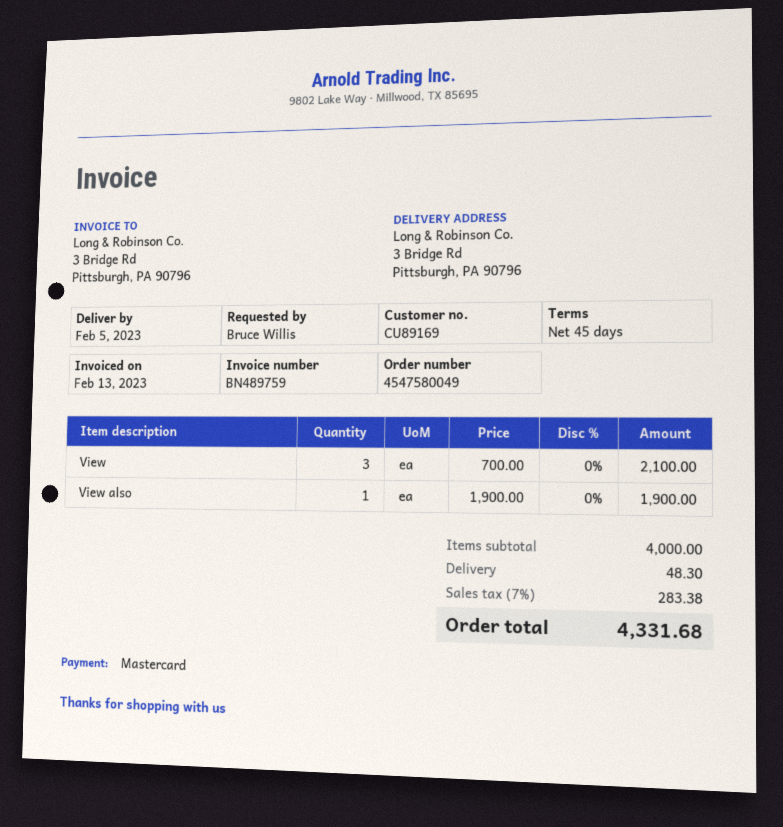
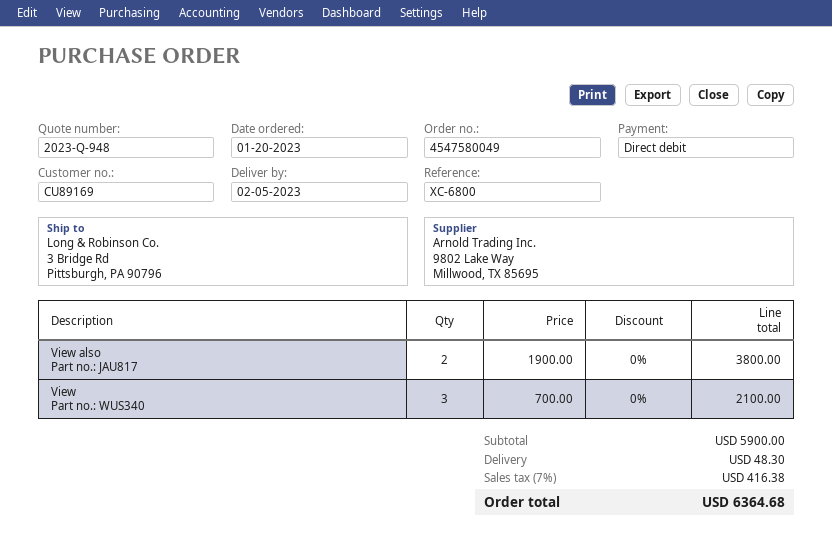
payment method: Mastercard -> direct debit
View also: 1 x 1900.00 = 1900.00 -> 2 x 1900.00 = 3800.00
subtotal: 4000.00 -> 5900.00
tax: 7% = 283.38 -> 7% = 416.38
total: 4331.68 -> 6364.68

